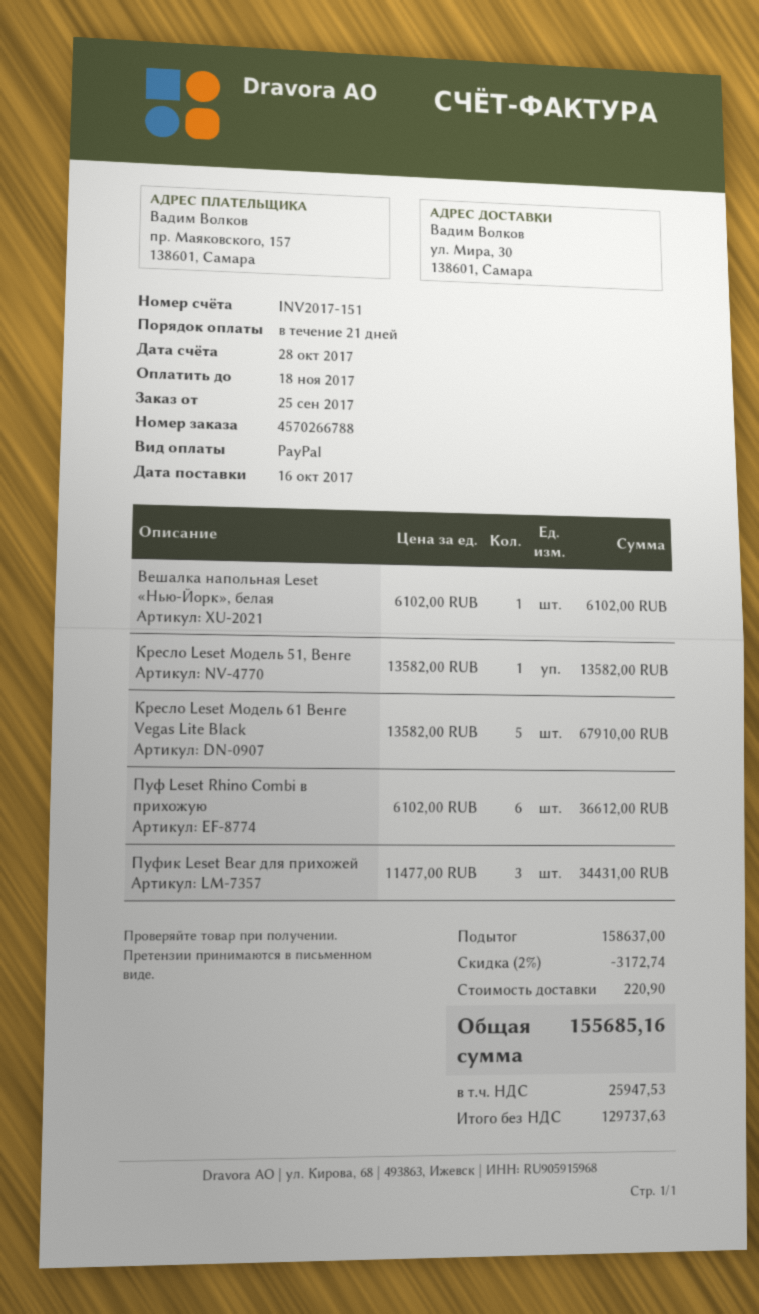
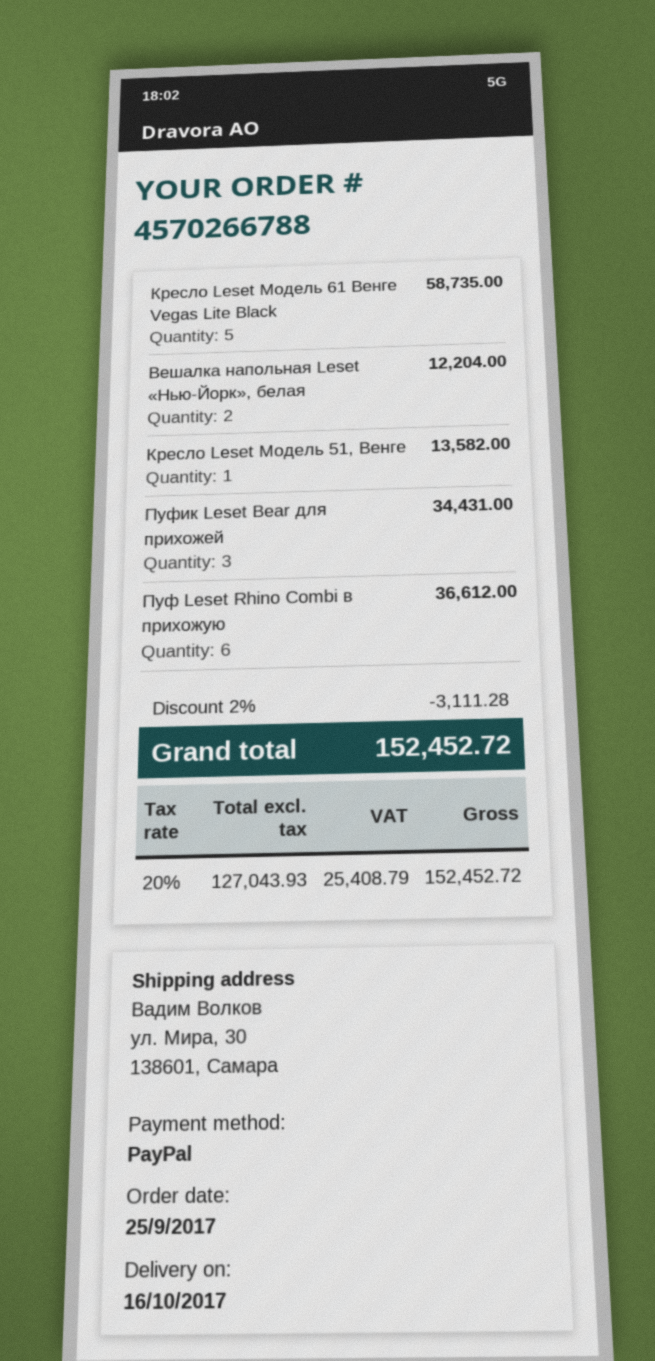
Вешалка напольная Leset «Нью-Йорк», белая: 1 for 6102.00 -> 2 for 12204.00
Кресло Leset Модель 61 Венге Vegas Lite Black: 5 for 67910.00 -> 5 for 58735.00
discount: 2% = 3172.74 -> 2% = 3111.28
shipping: 220.90 -> none
net: 129737.63 -> 127043.93
tax: 25947.53 -> 25408.79
total: 155685.16 -> 152452.72

